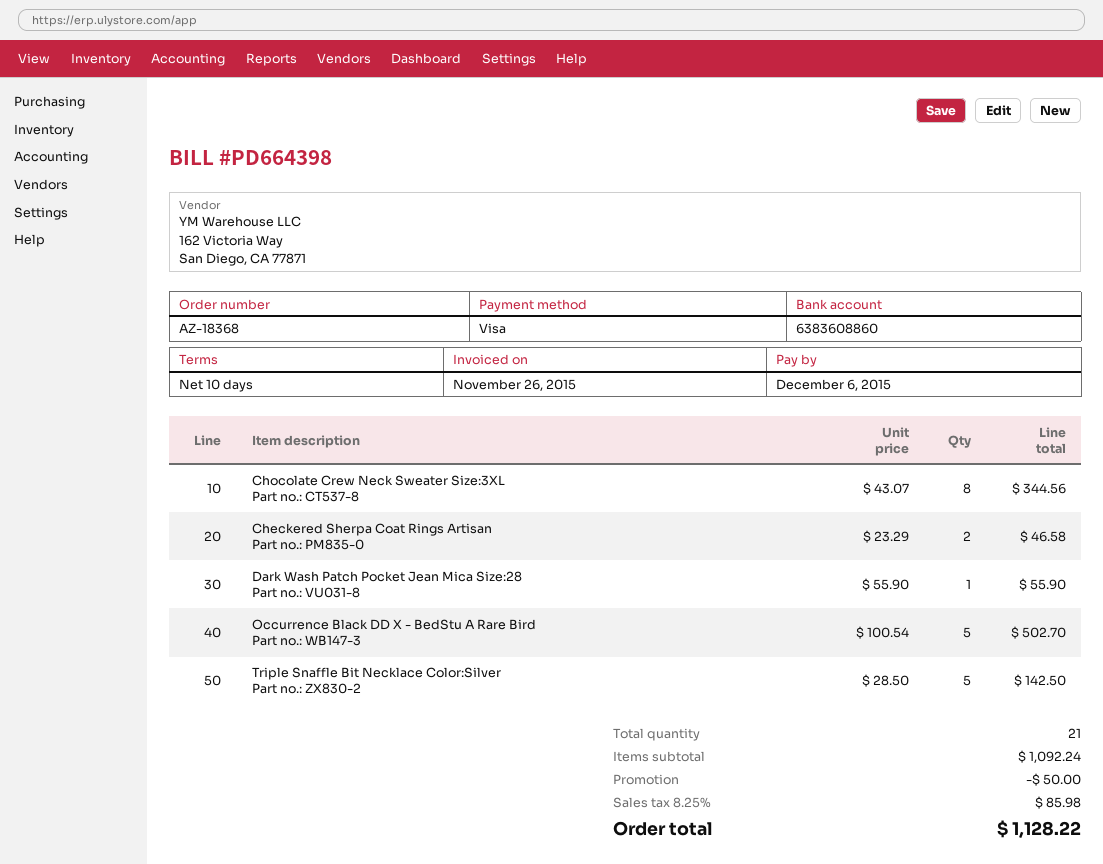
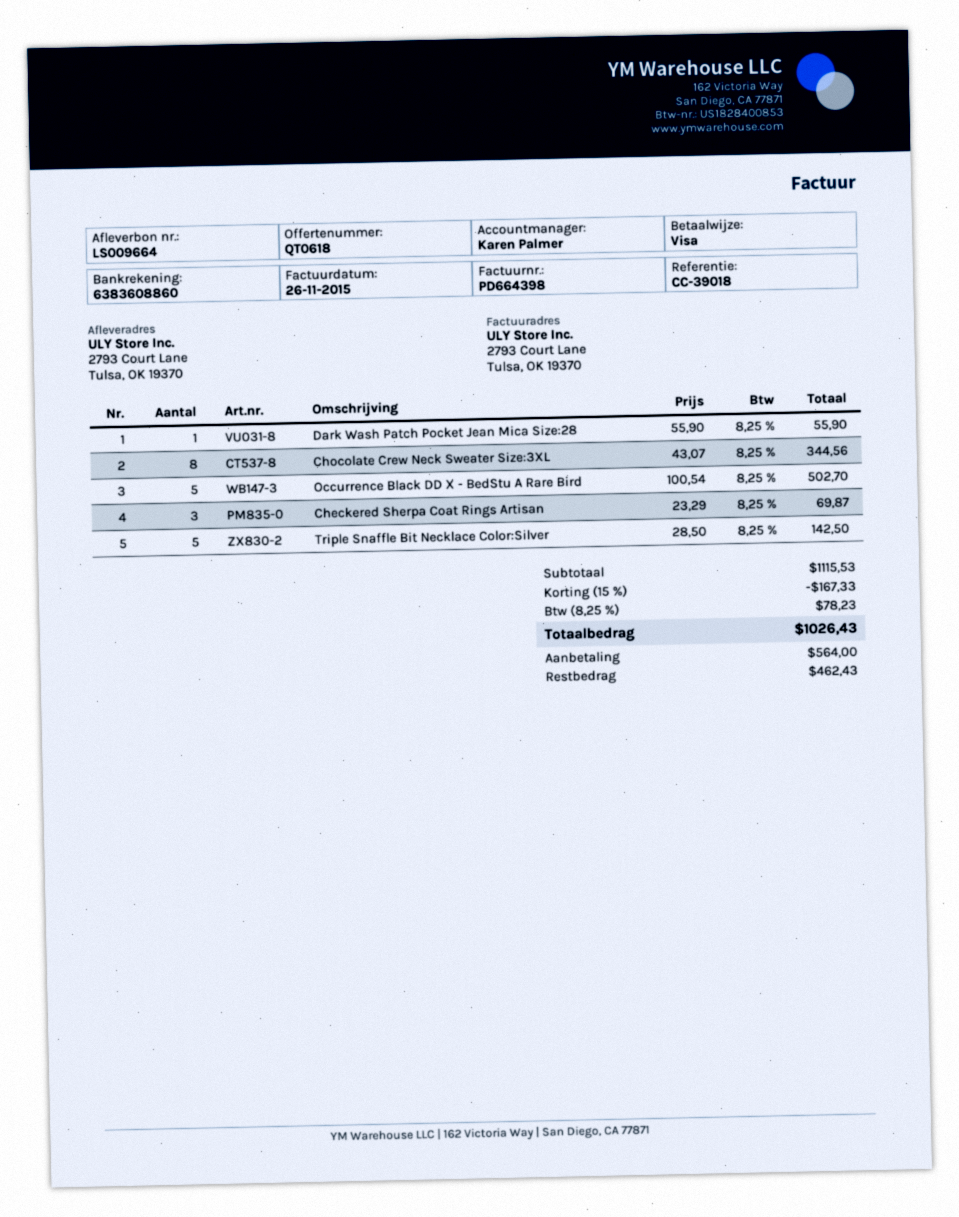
Checkered Sherpa Coat Rings Artisan: 2 x 23.29 = 46.58 -> 3 x 23.29 = 69.87
subtotal: 1092.24 -> 1115.53
discount: 50.00 -> 167.33
tax: 8.25% = 85.98 -> 8.25% = 78.23
total: 1128.22 -> 1026.43

